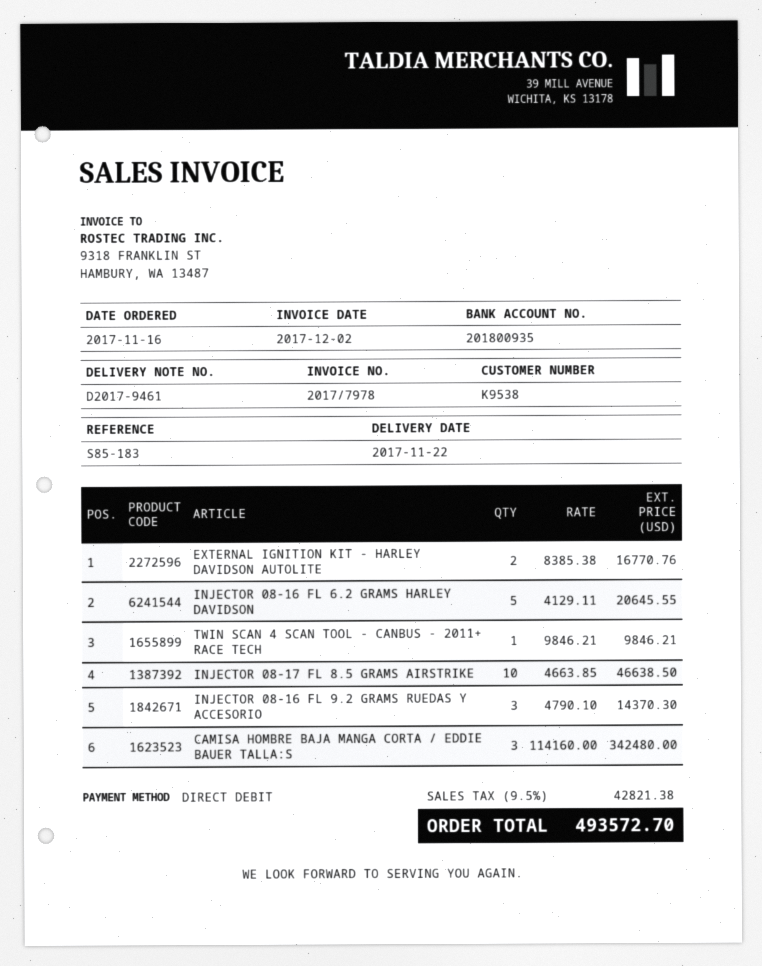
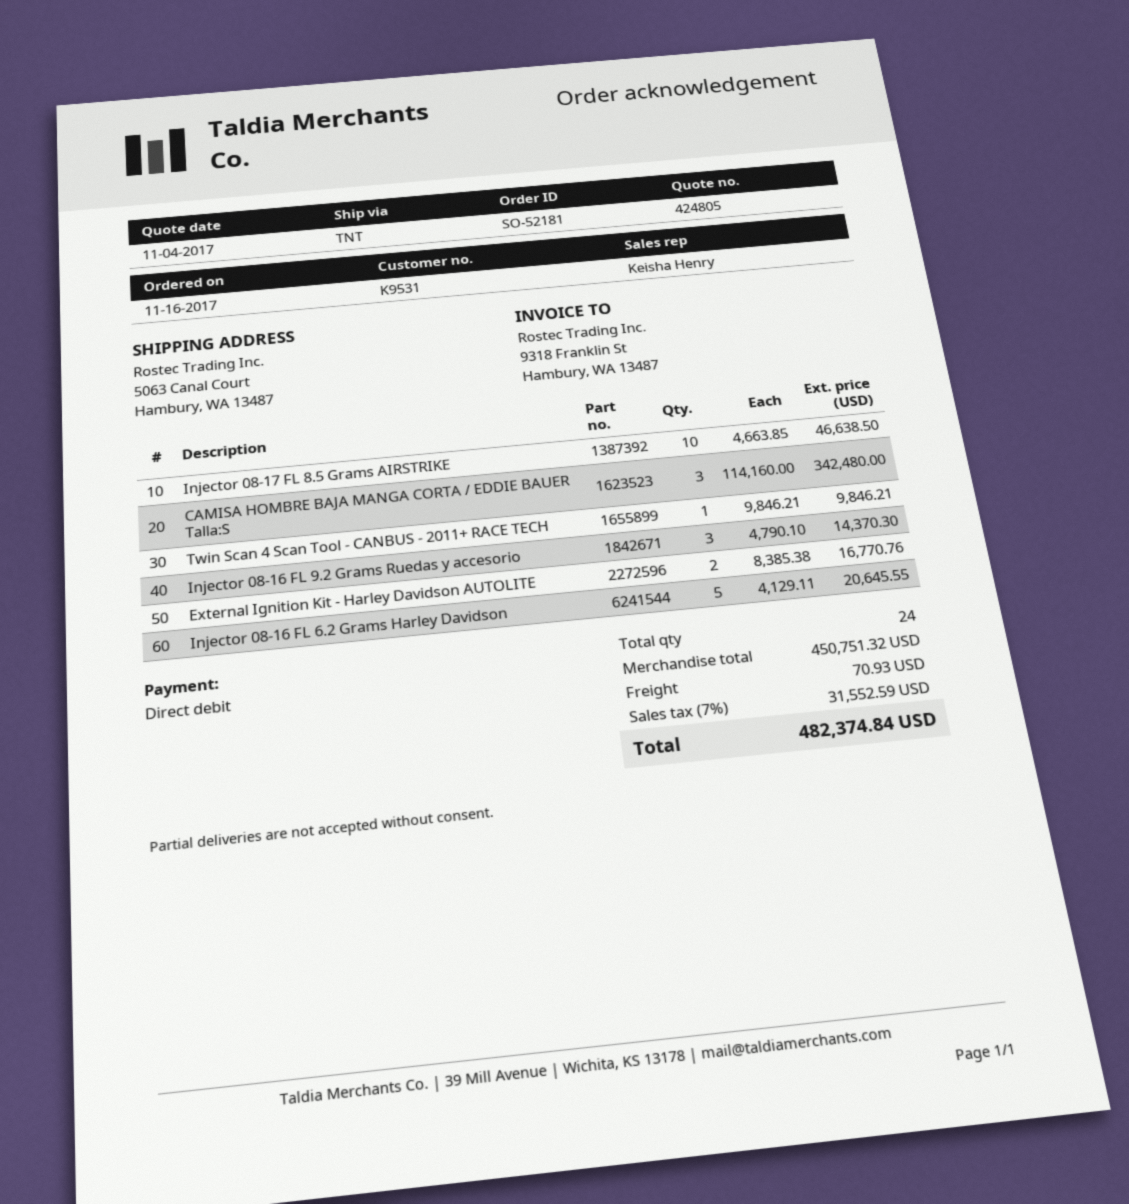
customer number: K9538 -> K9531
shipping: none -> 70.93
tax: 9.5% = 42821.38 -> 7% = 31552.59
total: 493572.70 -> 482374.84

